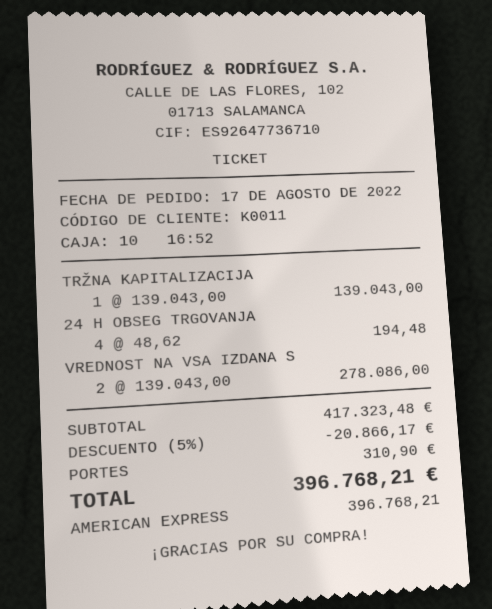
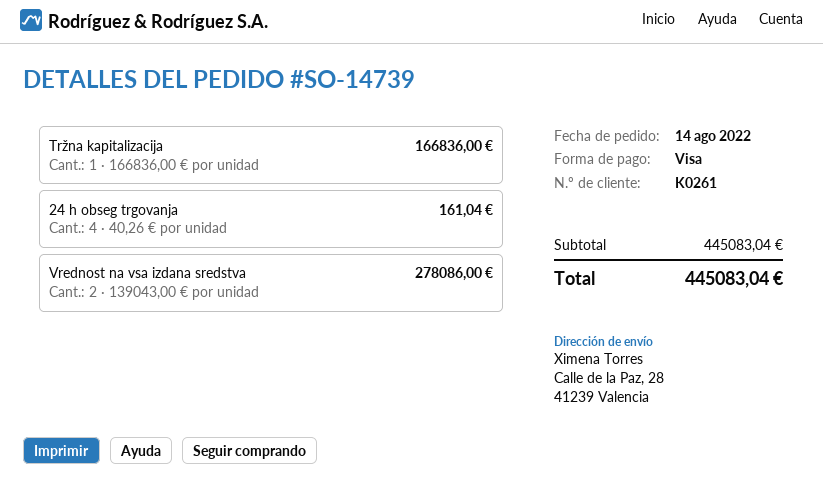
order date: 2022-08-17 -> 2022-08-14
customer number: K0011 -> K0261
payment method: American Express -> Visa
TRŽNA KAPITALIZACIJA: 1 x 139043.00 = 139043.00 -> 1 x 166836.00 = 166836.00
24 H OBSEG TRGOVANJA: 4 x 48.62 = 194.48 -> 4 x 40.26 = 161.04
subtotal: 417323.48 -> 445083.04
discount: 5% = 20866.17 -> none
shipping: 310.90 -> none
total: 396768.21 -> 445083.04

